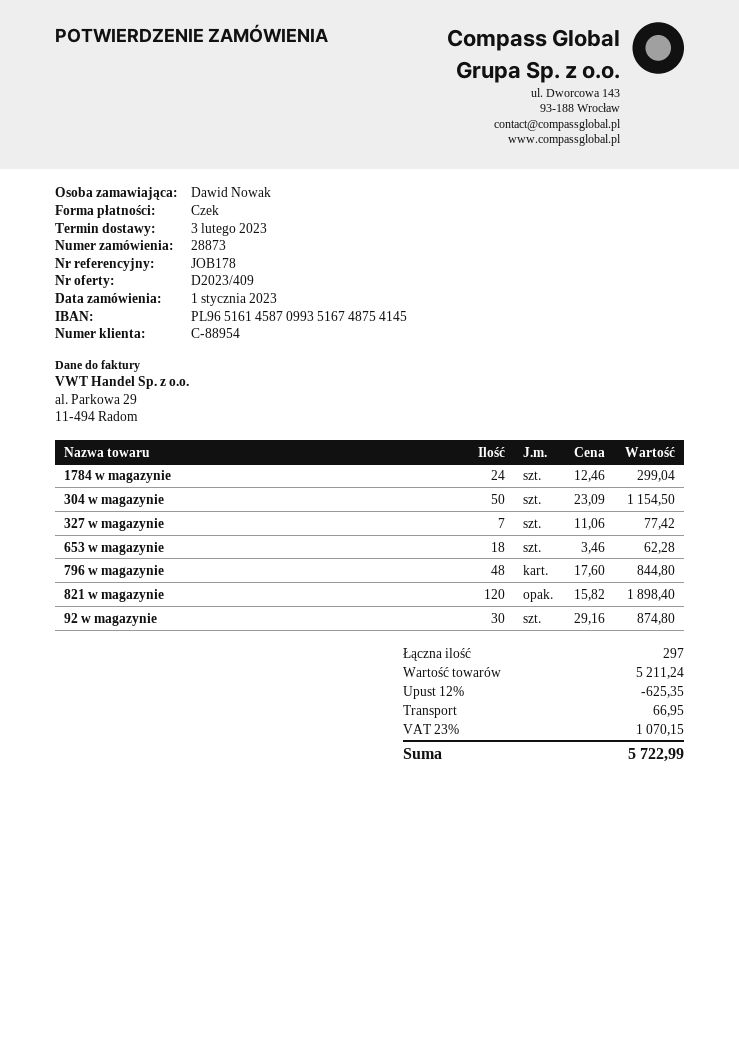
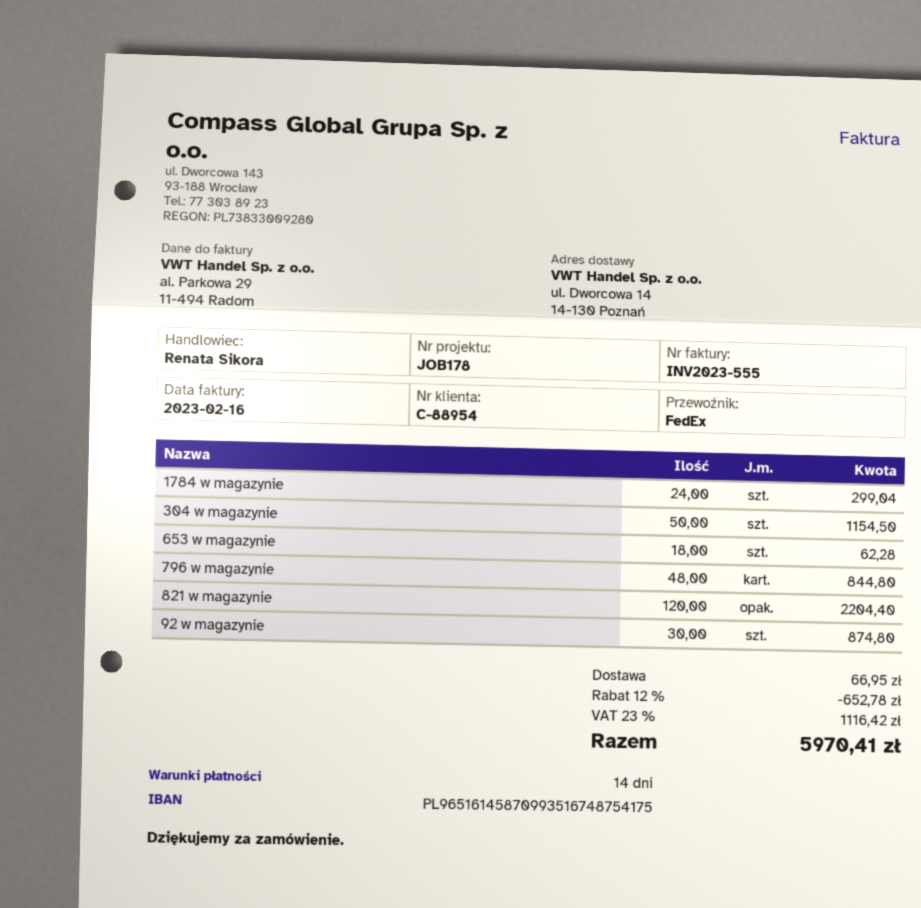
bank account: PL96516145870993516748754145 -> PL96516145870993516748754175
327 w magazynie: 7 for 77.42 -> none
821 w magazynie: 120 for 1898.40 -> 120 for 2204.40
discount: 12% = 625.35 -> 12% = 652.78
tax: 23% = 1070.15 -> 23% = 1116.42
total: 5722.99 -> 5970.41

